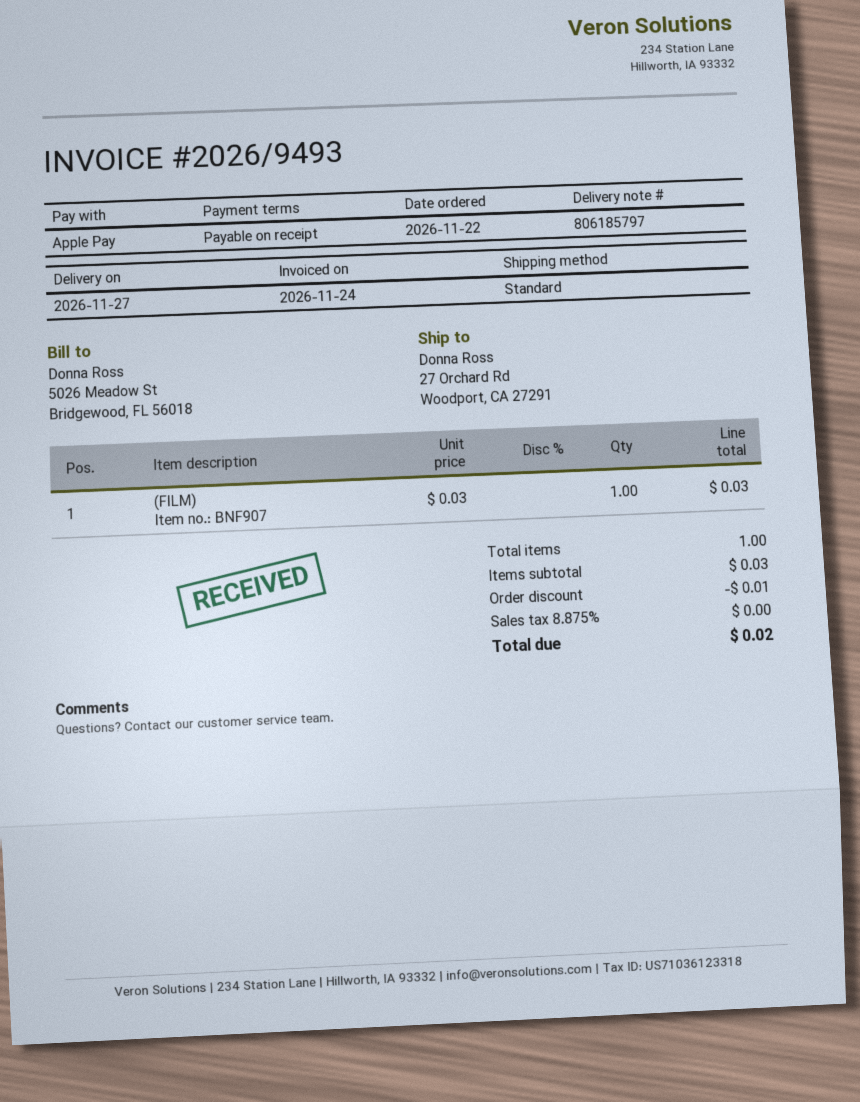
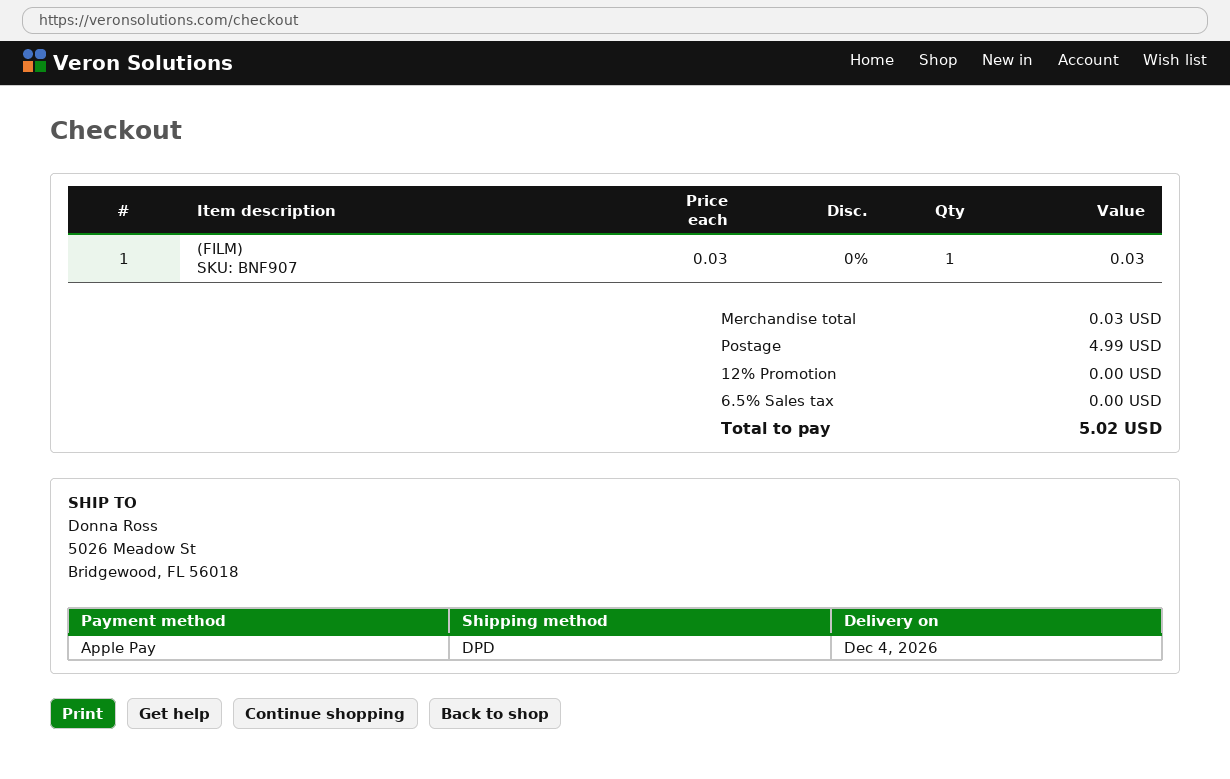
delivery date: 2026-11-27 -> 2026-12-04
shipping method: standard -> DPD
ship to: 27 Orchard Rd, Woodport, CA 27291 -> 5026 Meadow St, Bridgewood, FL 56018
discount: 0.01 -> 0.00
shipping: none -> 4.99
tax: 8.875% = 0.00 -> 6.5% = 0.00
total: 0.02 -> 5.02

